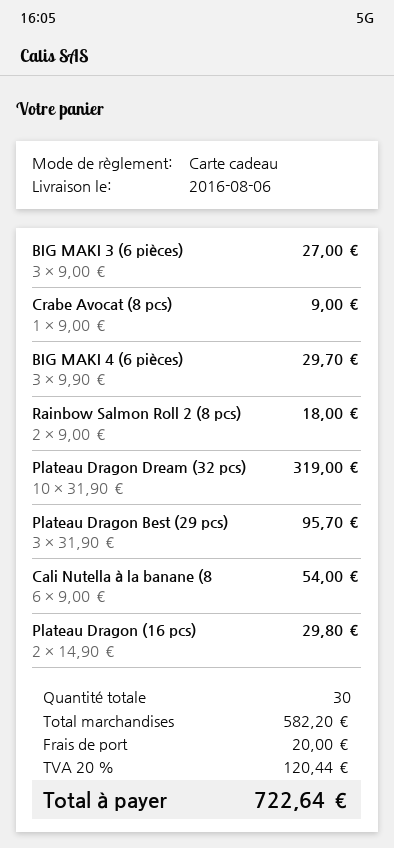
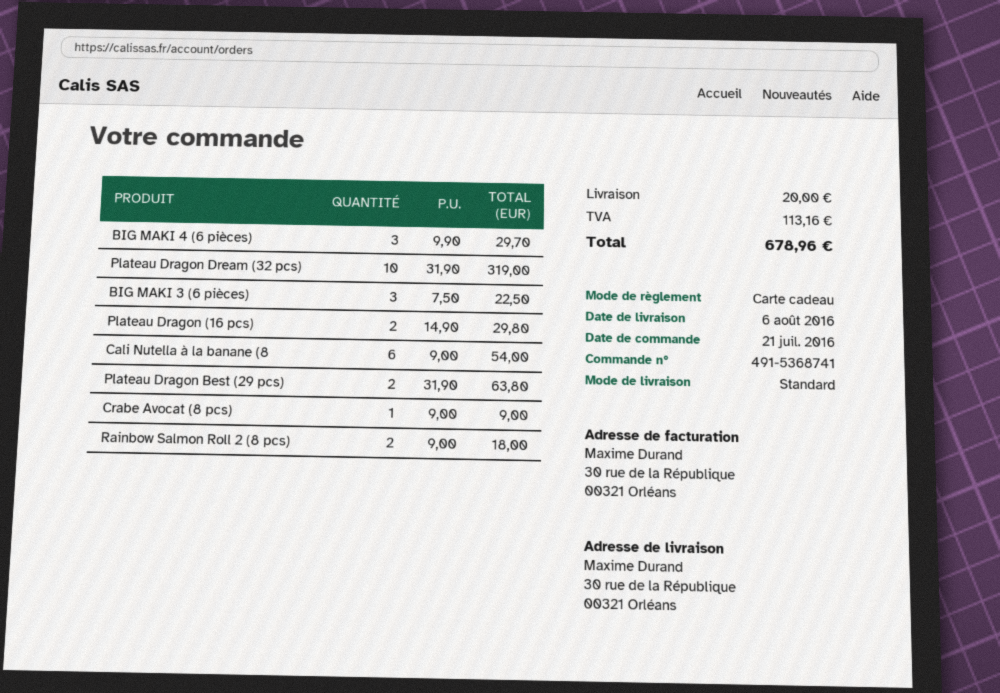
BIG MAKI 3 (6 pièces): 3 x 9.00 = 27.00 -> 3 x 7.50 = 22.50
Plateau Dragon Best (29 pcs): 3 x 31.90 = 95.70 -> 2 x 31.90 = 63.80
tax: 120.44 -> 113.16
total: 722.64 -> 678.96

